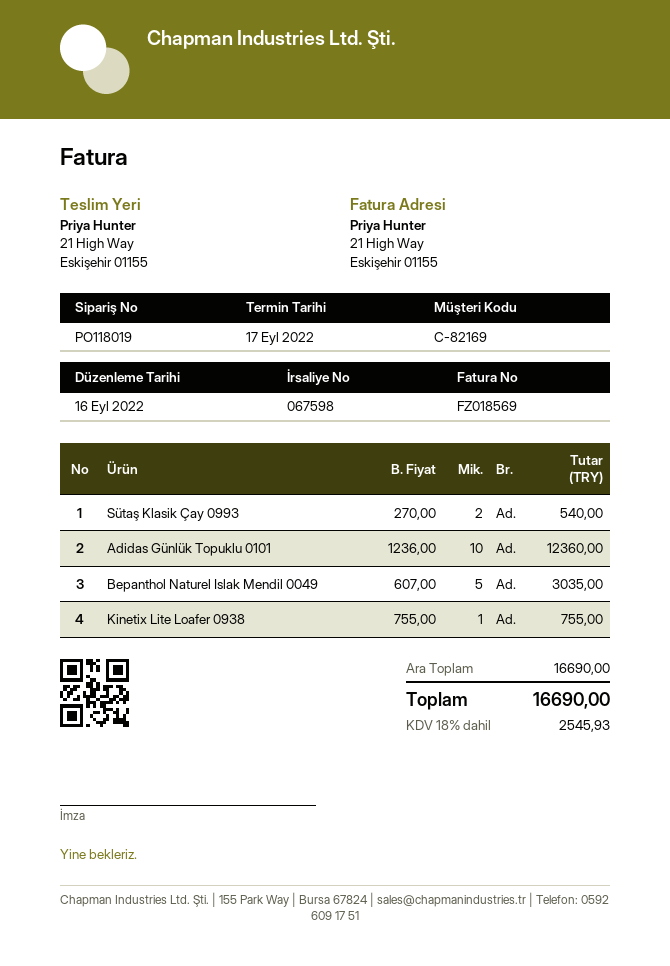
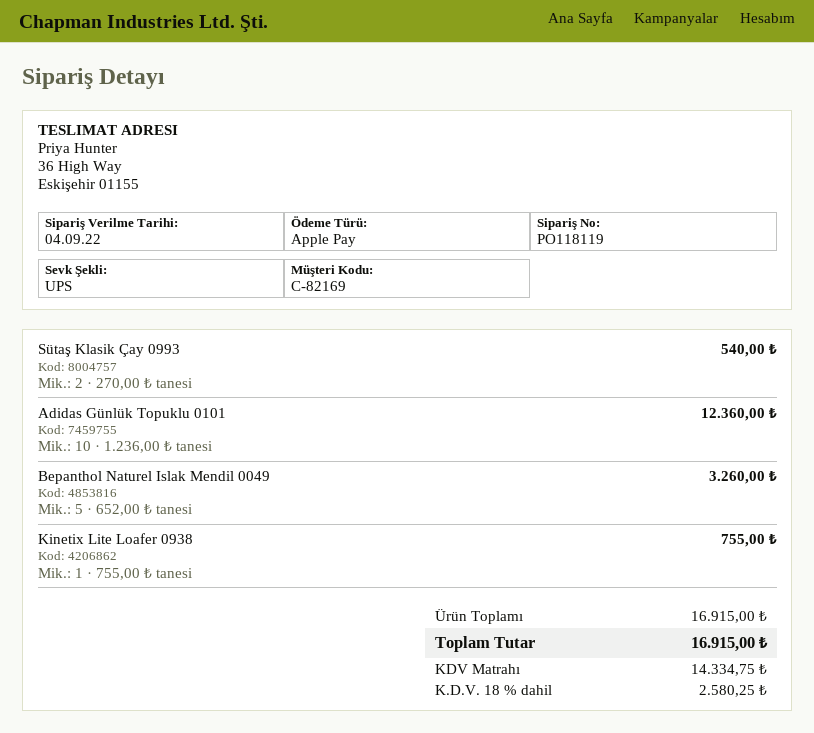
order number: PO118019 -> PO118119
ship to: 21 High Way, Eskişehir 01155 -> 36 High Way, Eskişehir 01155
Bepanthol Naturel Islak Mendil 0049: 5 x 607.00 = 3035.00 -> 5 x 652.00 = 3260.00
subtotal: 16690.00 -> 16915.00
tax: 18% = 2545.93 -> 18% = 2580.25
total: 16690.00 -> 16915.00

